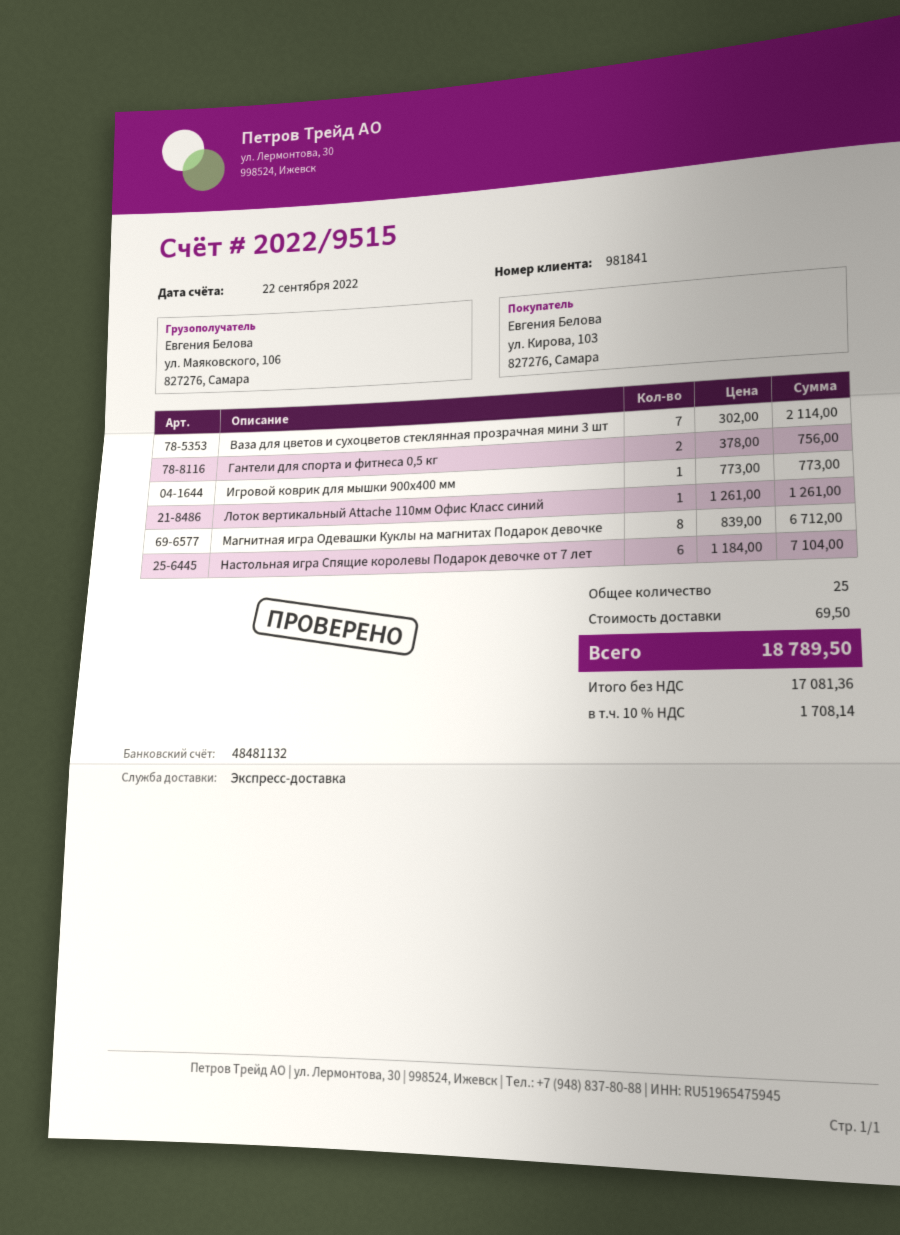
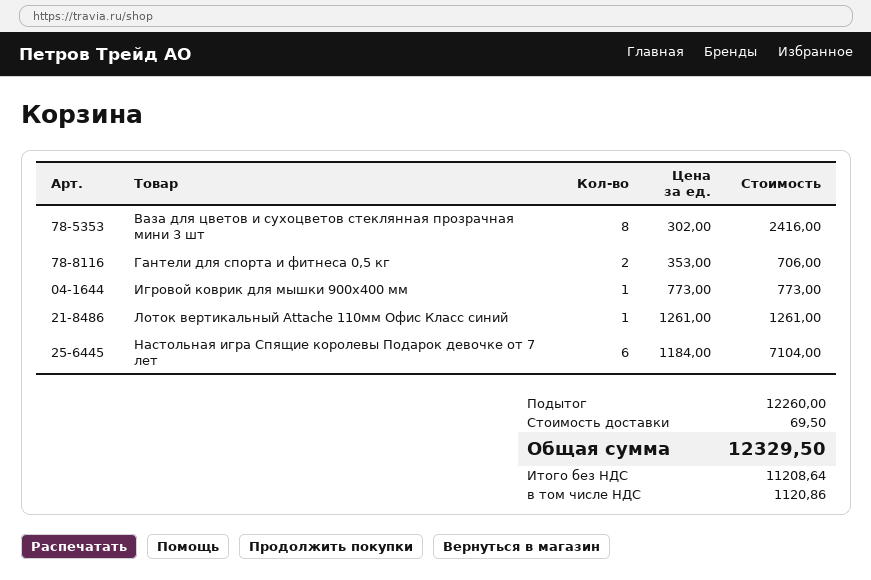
Ваза для цветов и сухоцветов стеклянная прозрачная мини 3 шт: 7 x 302.00 = 2114.00 -> 8 x 302.00 = 2416.00
Гантели для спорта и фитнеса 0,5 кг: 2 x 378.00 = 756.00 -> 2 x 353.00 = 706.00
Магнитная игра Одевашки Куклы на магнитах Подарок девочке: 8 x 839.00 = 6712.00 -> none
net: 17081.36 -> 11208.64
tax: 1708.14 -> 1120.86
total: 18789.50 -> 12329.50

